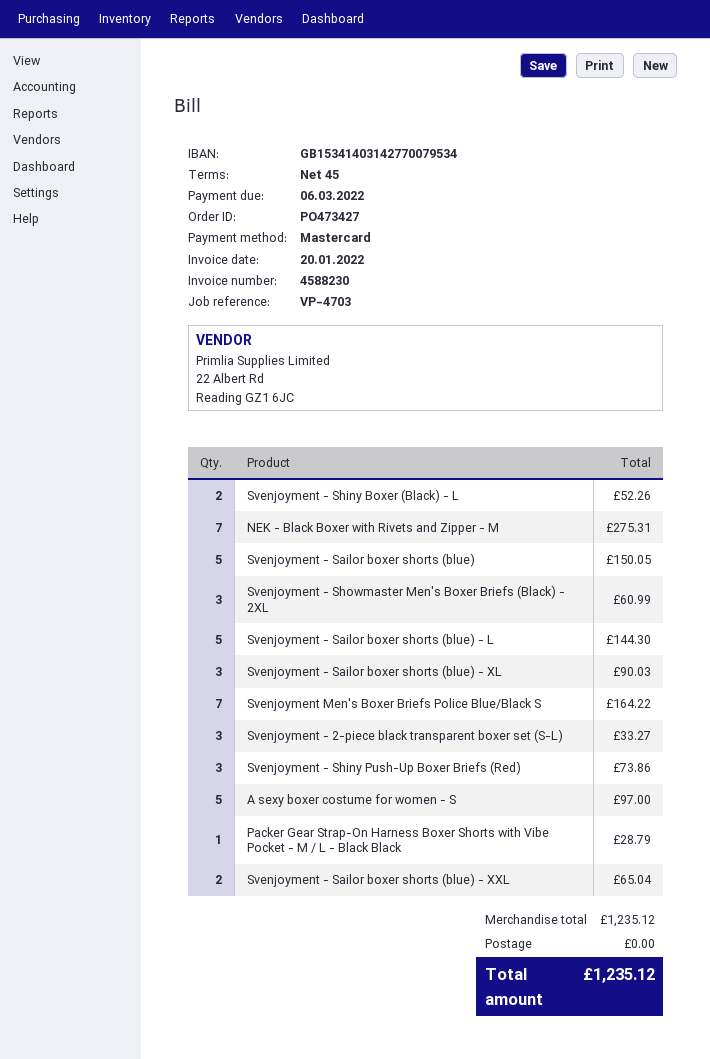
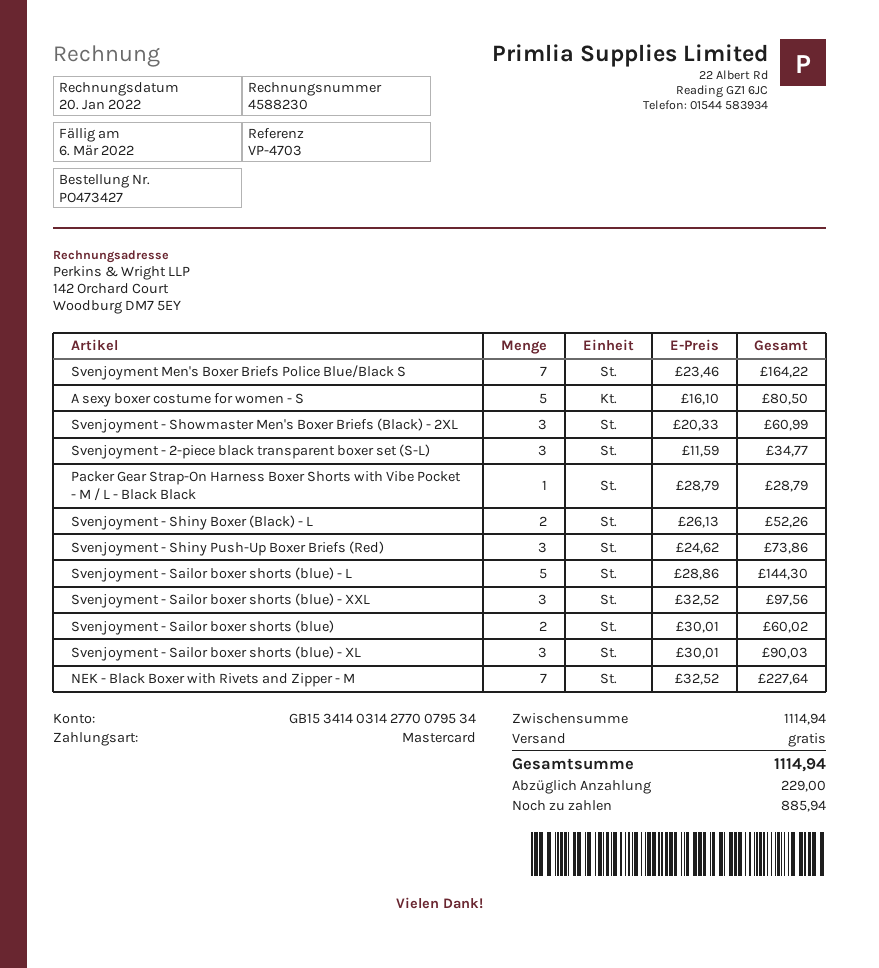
NEK - Black Boxer with Rivets and Zipper - M: 7 for 275.31 -> 7 for 227.64
Svenjoyment - Sailor boxer shorts (blue): 5 for 150.05 -> 2 for 60.02
Svenjoyment - 2-piece black transparent boxer set (S-L): 3 for 33.27 -> 3 for 34.77
A sexy boxer costume for women - S: 5 for 97.00 -> 5 for 80.50
Svenjoyment - Sailor boxer shorts (blue) - XXL: 2 for 65.04 -> 3 for 97.56
subtotal: 1235.12 -> 1114.94
total: 1235.12 -> 1114.94

